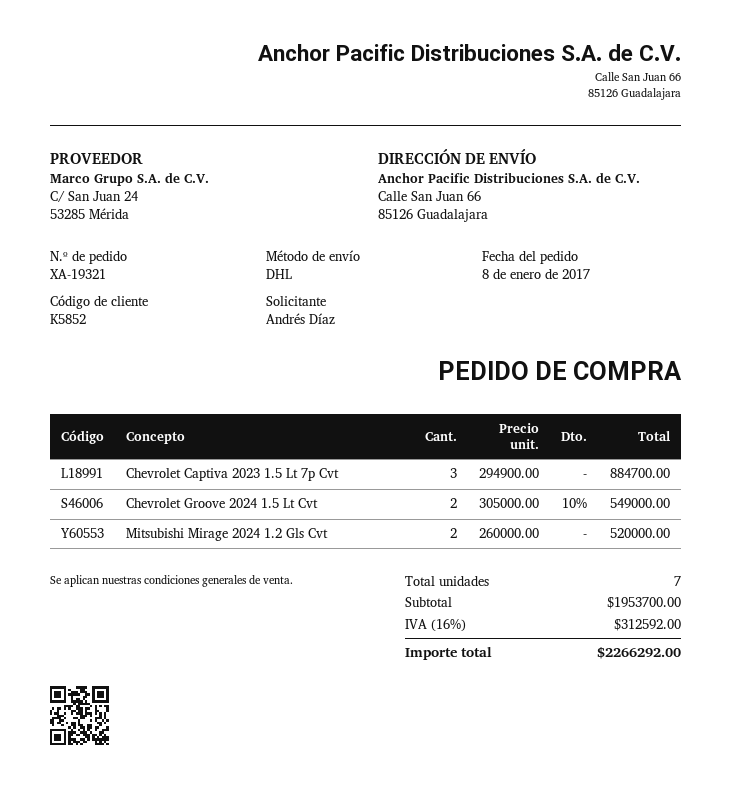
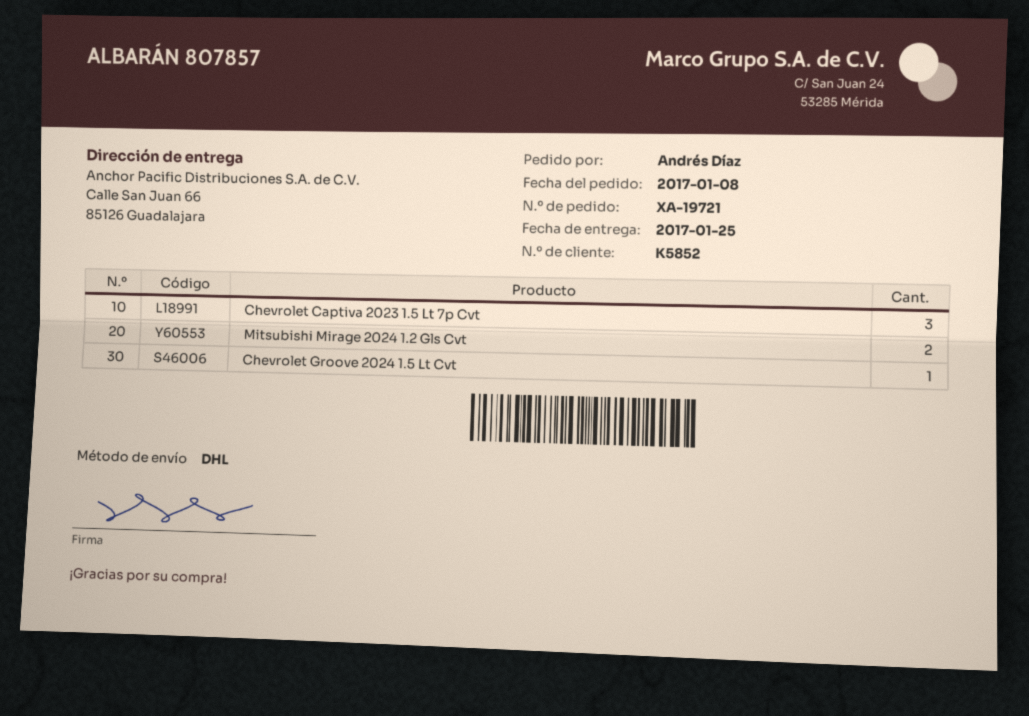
order number: XA-19321 -> XA-19721
Chevrolet Groove 2024 1.5 Lt Cvt: 2 -> 1

